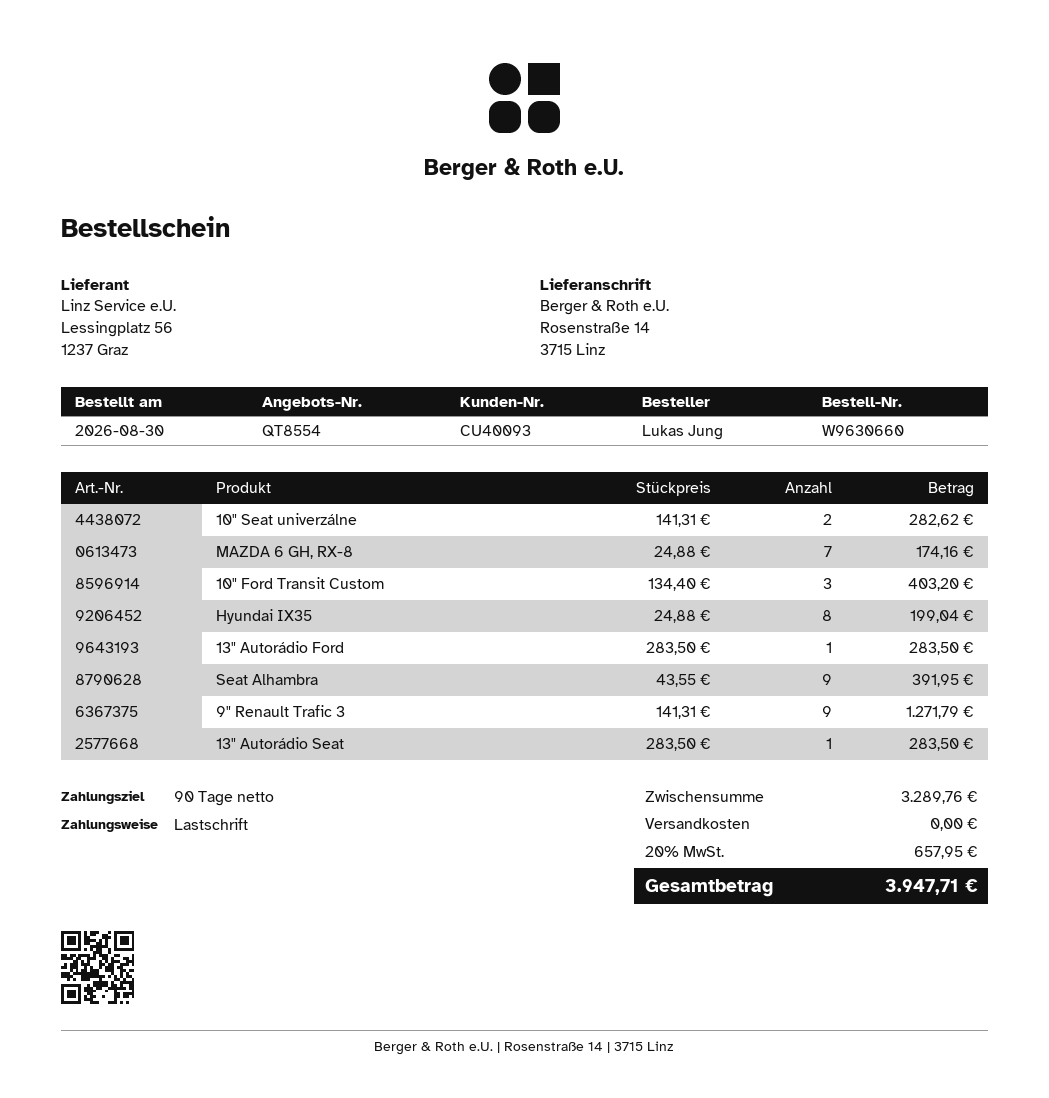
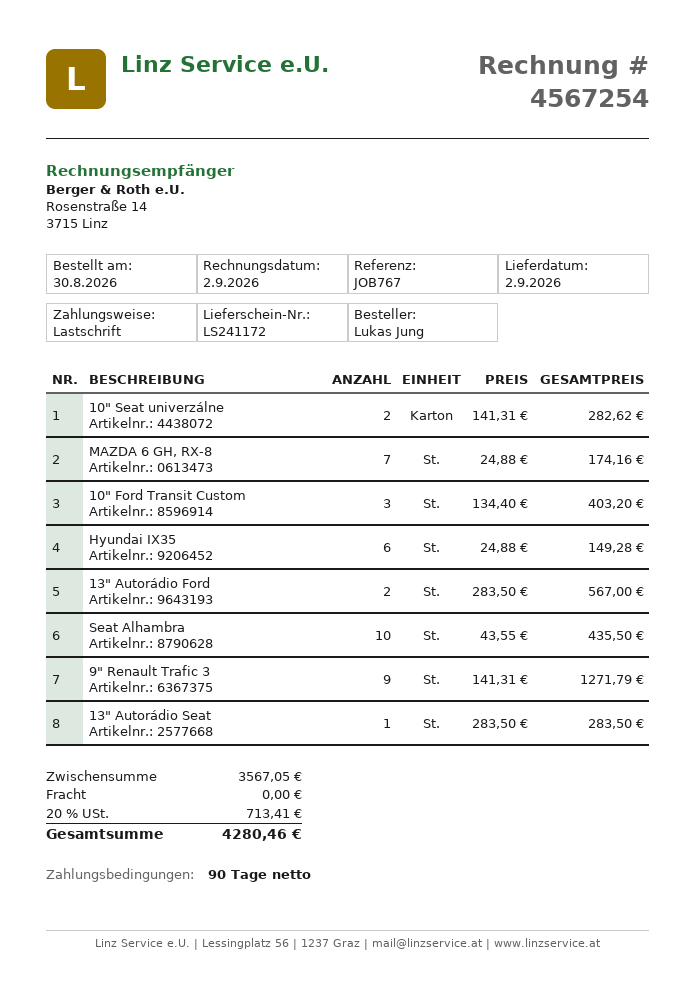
Hyundai IX35: 8 x 24.88 = 199.04 -> 6 x 24.88 = 149.28
13" Autorádio Ford: 1 x 283.50 = 283.50 -> 2 x 283.50 = 567.00
Seat Alhambra: 9 x 43.55 = 391.95 -> 10 x 43.55 = 435.50
subtotal: 3289.76 -> 3567.05
tax: 20% = 657.95 -> 20% = 713.41
total: 3947.71 -> 4280.46

